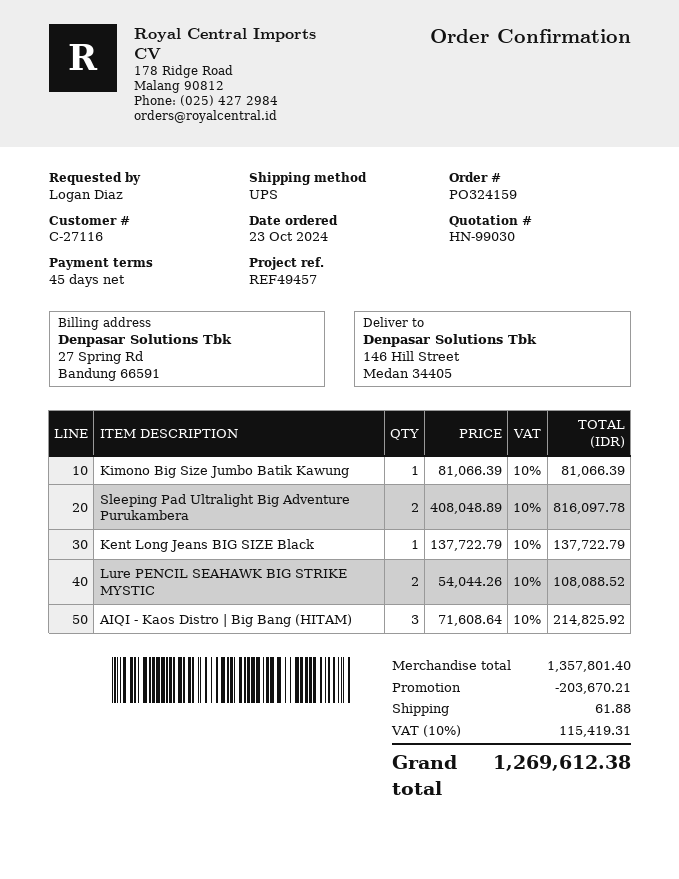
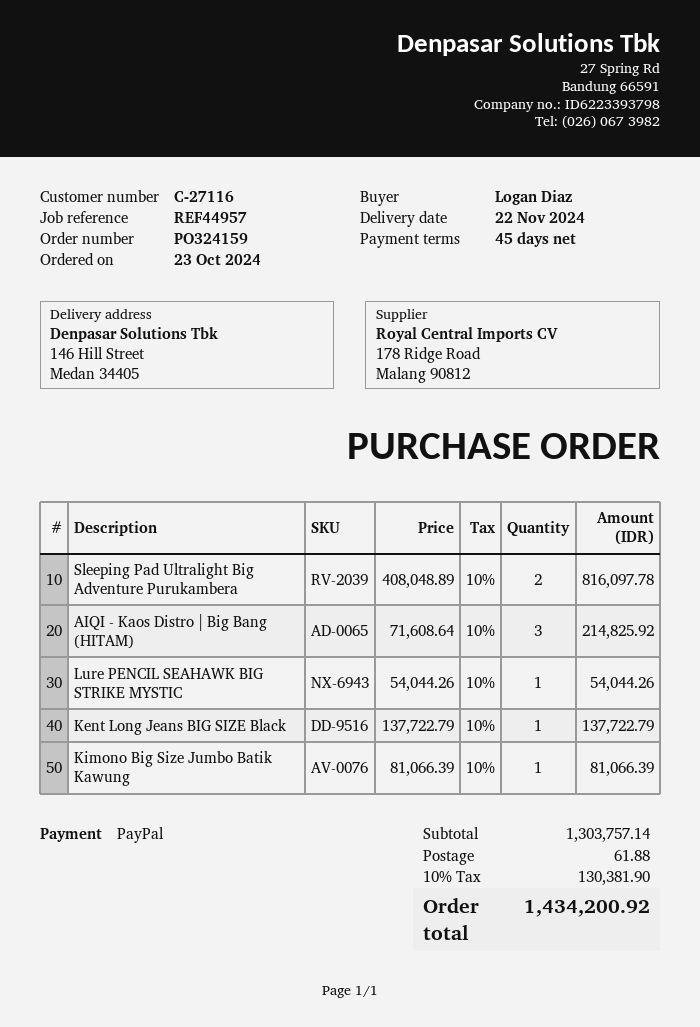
reference: REF49457 -> REF44957
Lure PENCIL SEAHAWK BIG STRIKE MYSTIC: 2 x 54044.26 = 108088.52 -> 1 x 54044.26 = 54044.26
subtotal: 1357801.40 -> 1303757.14
discount: 203670.21 -> none
tax: 10% = 115419.31 -> 10% = 130381.90
total: 1269612.38 -> 1434200.92

